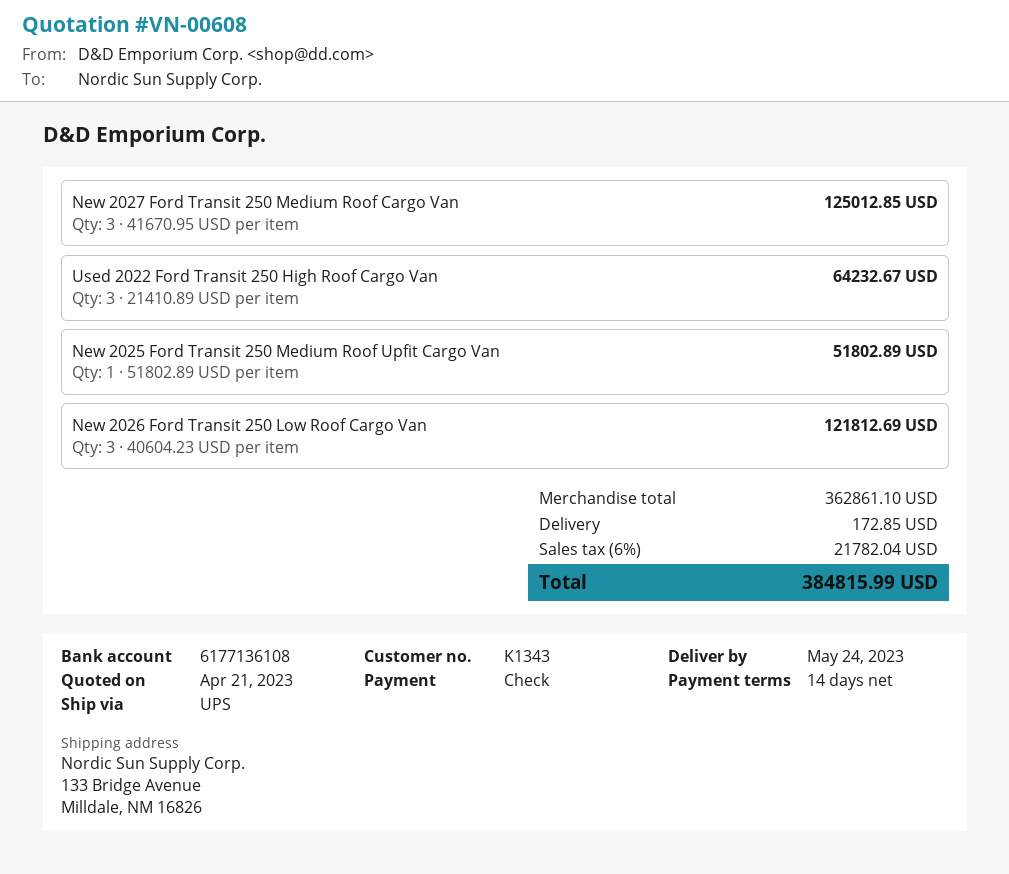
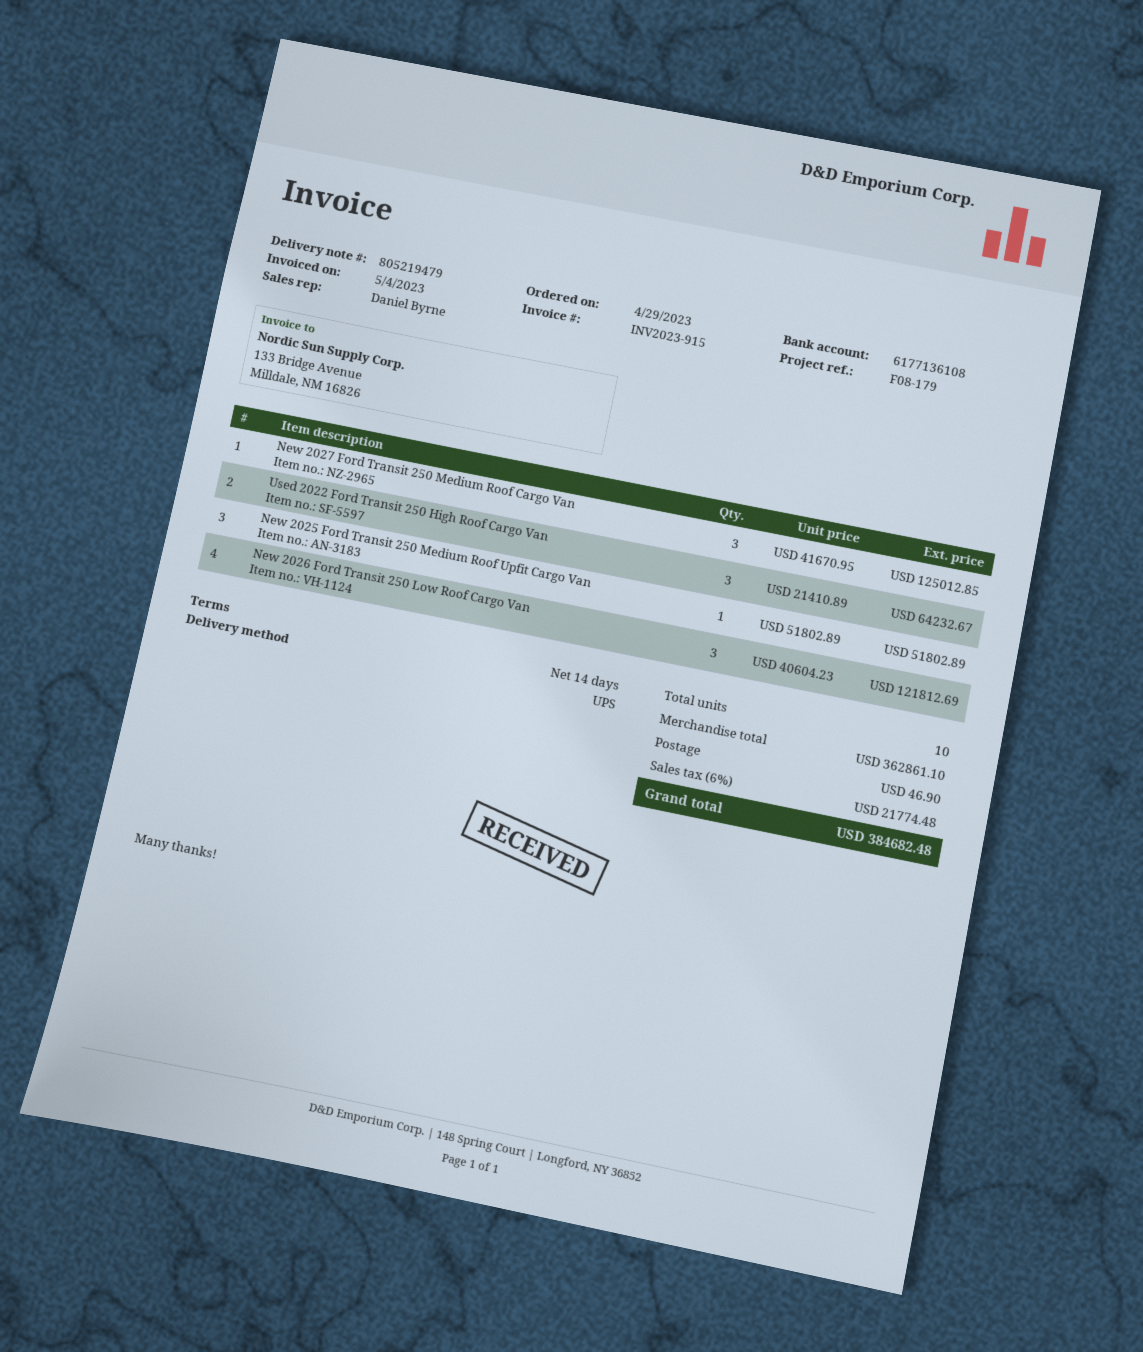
shipping: 172.85 -> 46.90
tax: 6% = 21782.04 -> 6% = 21774.48
total: 384815.99 -> 384682.48

